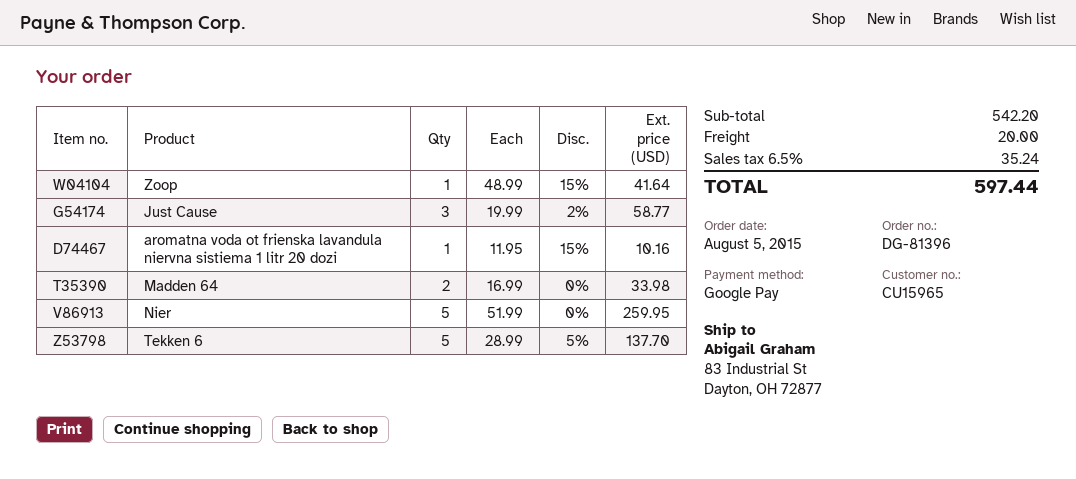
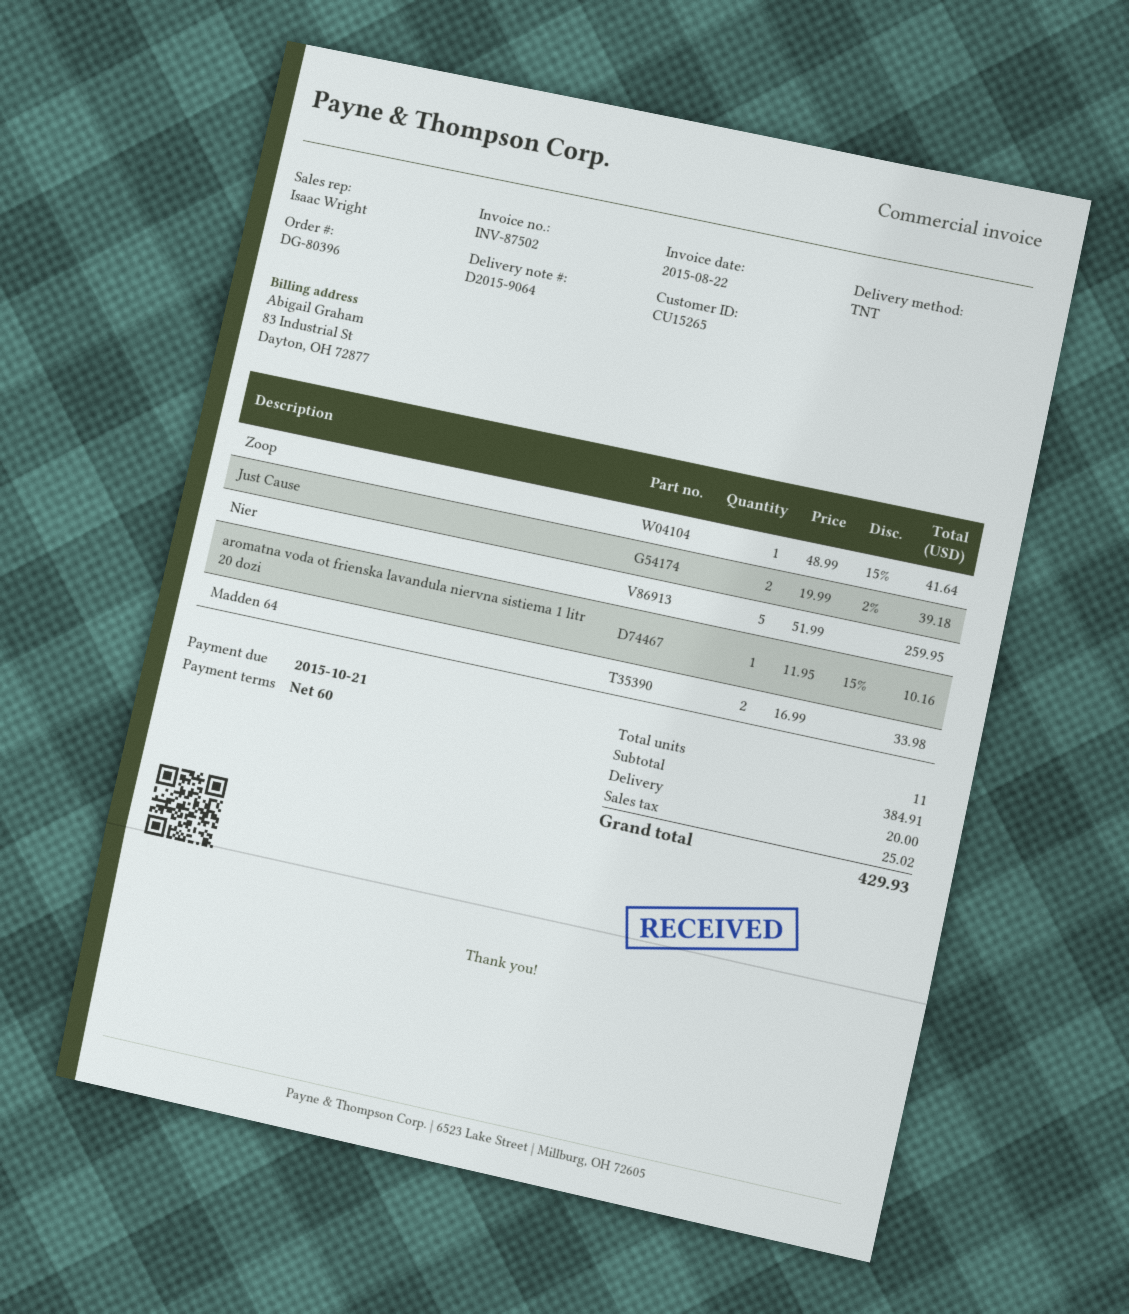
order number: DG-81396 -> DG-80396
customer number: CU15965 -> CU15265
Just Cause: 3 x 19.99 - 2% = 58.77 -> 2 x 19.99 - 2% = 39.18
Tekken 6: 5 x 28.99 - 5% = 137.70 -> none
subtotal: 542.20 -> 384.91
tax: 35.24 -> 25.02
total: 597.44 -> 429.93

